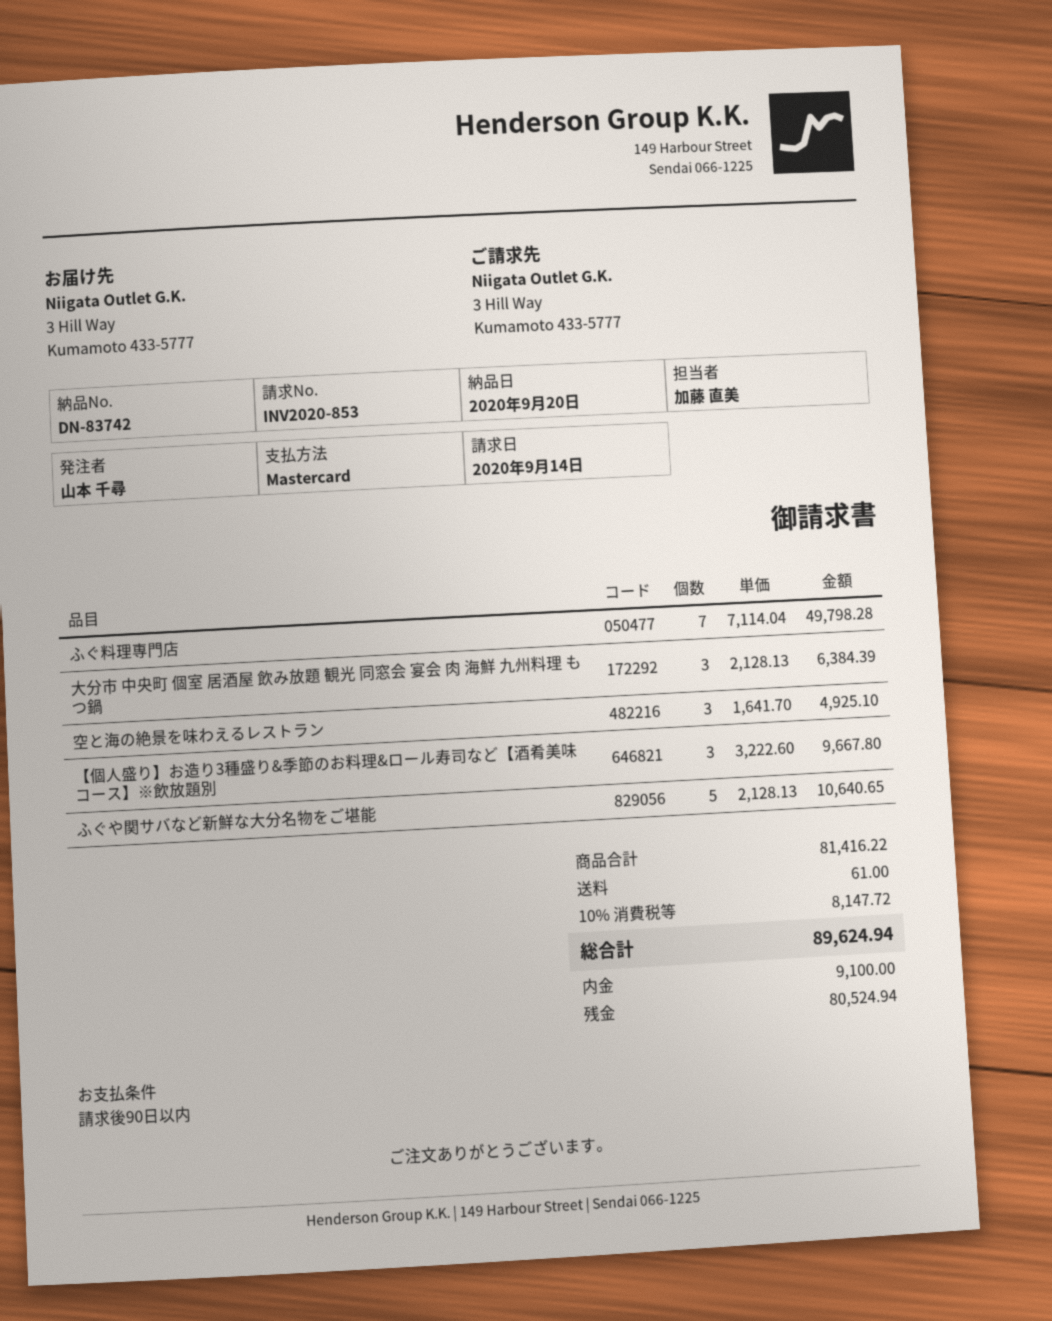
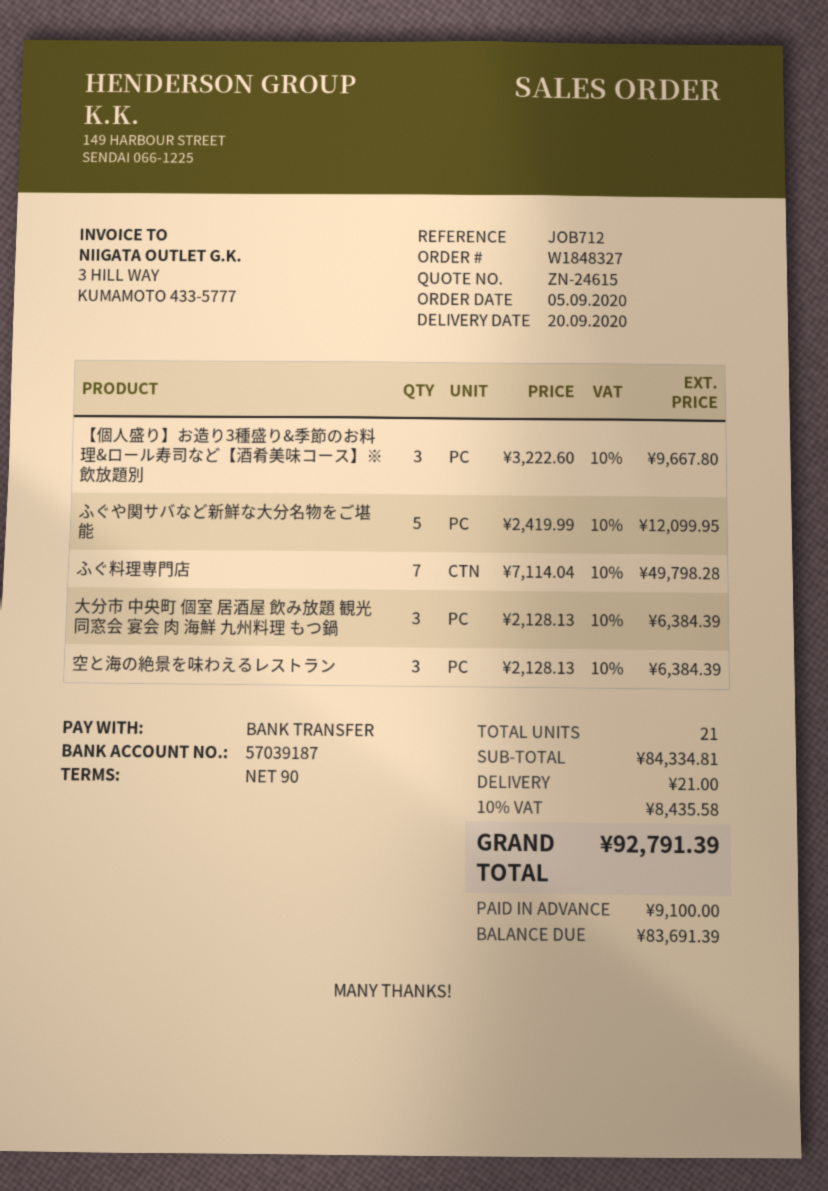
payment method: Mastercard -> bank transfer
空と海の絶景を味わえるレストラン: 3 x 1641.70 = 4925.10 -> 3 x 2128.13 = 6384.39
ふぐや関サバなど新鮮な大分名物をご堪能: 5 x 2128.13 = 10640.65 -> 5 x 2419.99 = 12099.95
subtotal: 81416.22 -> 84334.81
shipping: 61.00 -> 21.00
tax: 10% = 8147.72 -> 10% = 8435.58
total: 89624.94 -> 92791.39
balance: 80524.94 -> 83691.39

